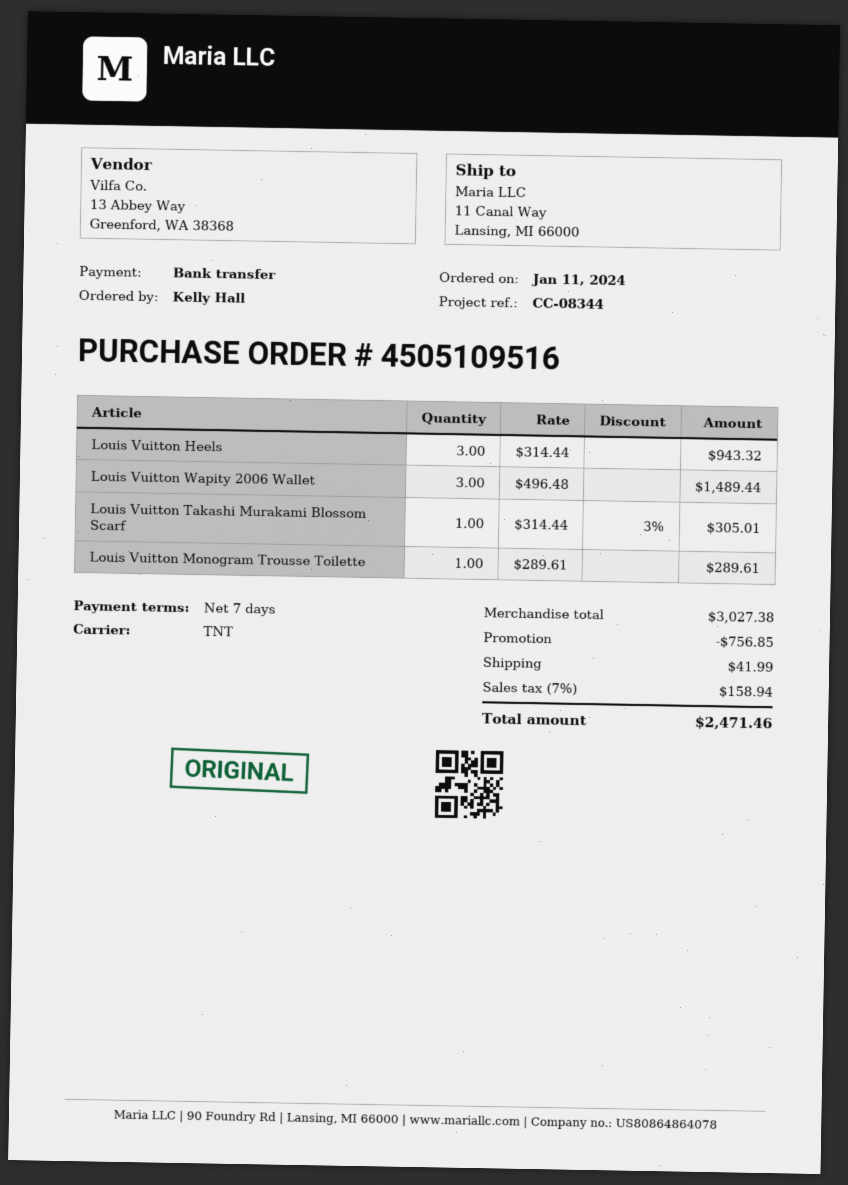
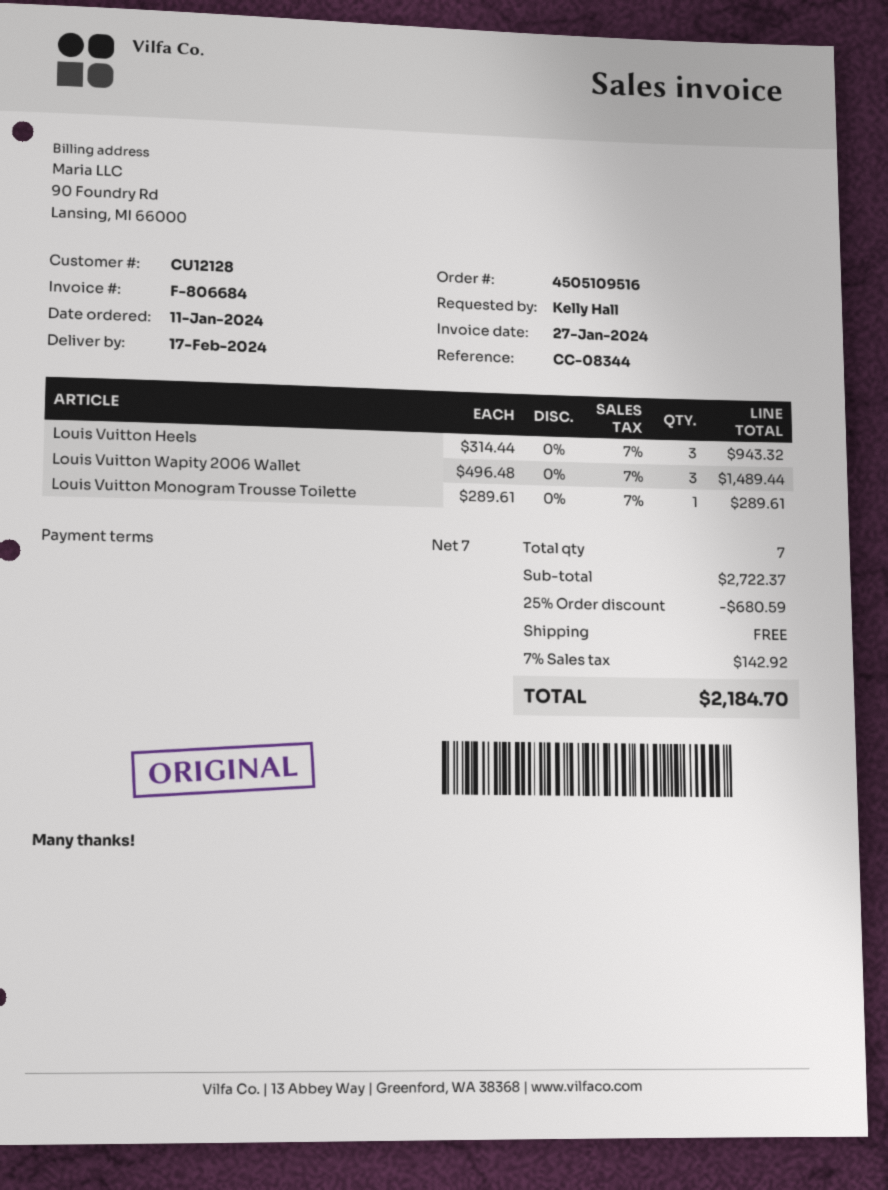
Louis Vuitton Takashi Murakami Blossom Scarf: 1 x 314.44 - 3% = 305.01 -> none
subtotal: 3027.38 -> 2722.37
discount: 756.85 -> 680.59
shipping: 41.99 -> 0.00
tax: 7% = 158.94 -> 7% = 142.92
total: 2471.46 -> 2184.70

